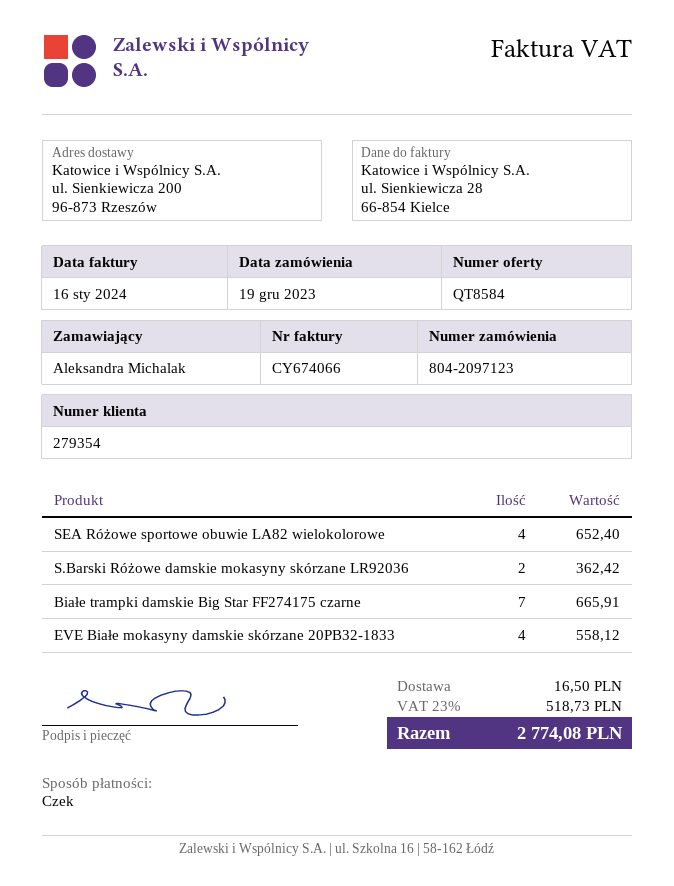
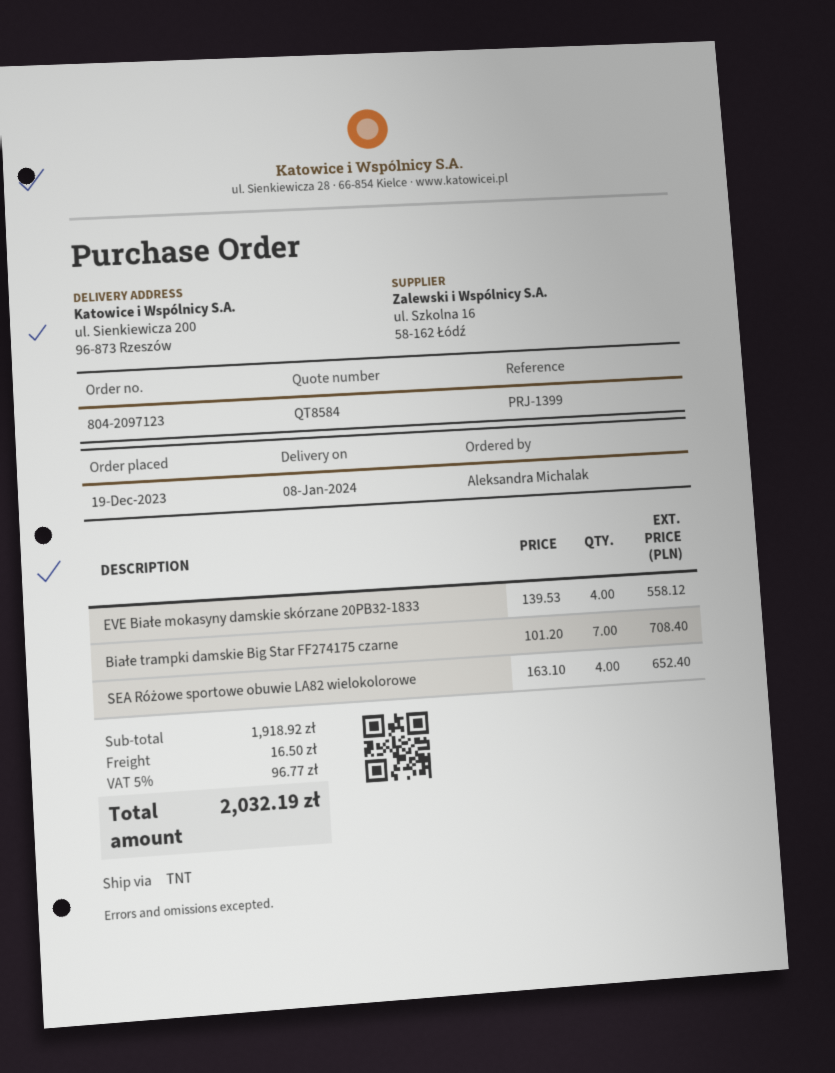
S.Barski Różowe damskie mokasyny skórzane LR92036: 2 for 362.42 -> none
Białe trampki damskie Big Star FF274175 czarne: 7 for 665.91 -> 7 for 708.40
tax: 23% = 518.73 -> 5% = 96.77
total: 2774.08 -> 2032.19

